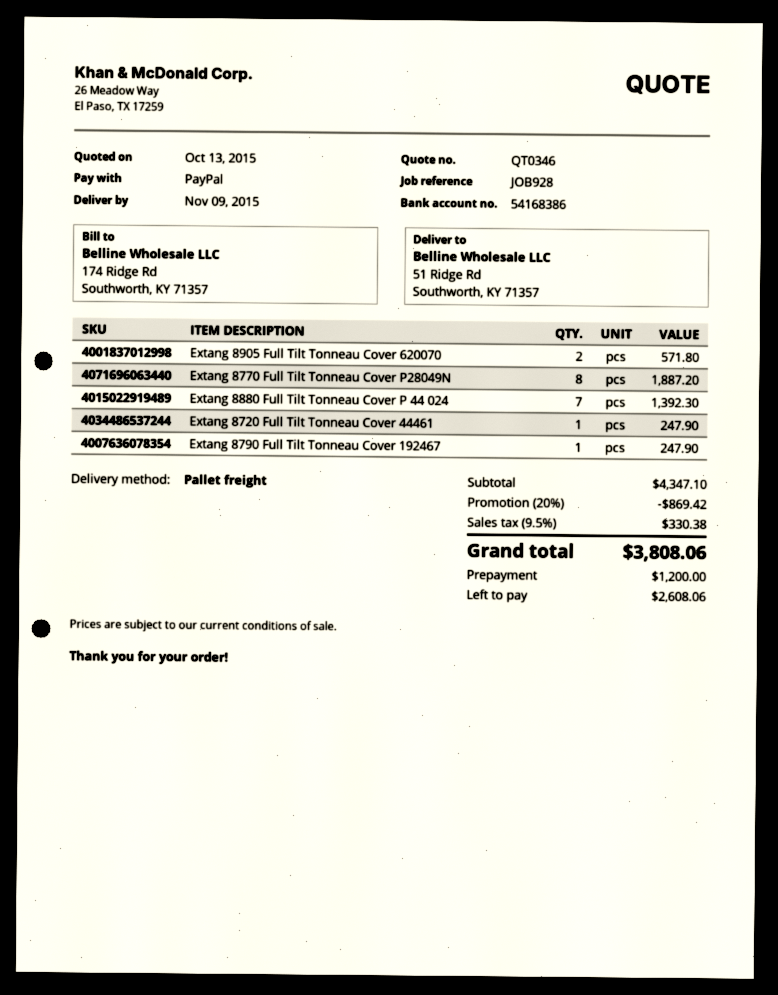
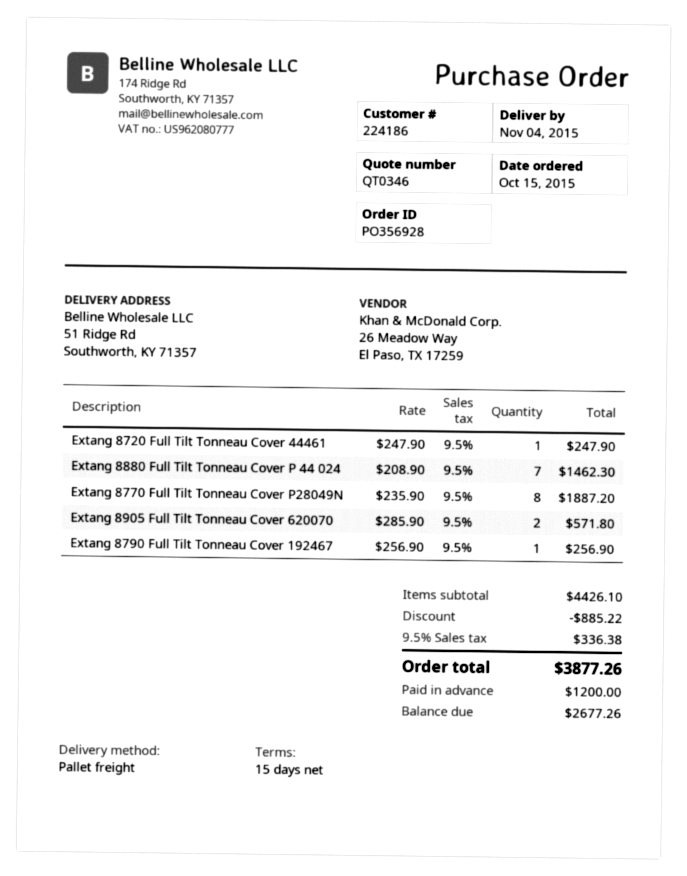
delivery date: 2015-11-09 -> 2015-11-04
Extang 8880 Full Tilt Tonneau Cover P 44 024: 7 for 1392.30 -> 7 for 1462.30
Extang 8790 Full Tilt Tonneau Cover 192467: 1 for 247.90 -> 1 for 256.90
subtotal: 4347.10 -> 4426.10
discount: 869.42 -> 885.22
tax: 9.5% = 330.38 -> 9.5% = 336.38
total: 3808.06 -> 3877.26
balance: 2608.06 -> 2677.26

